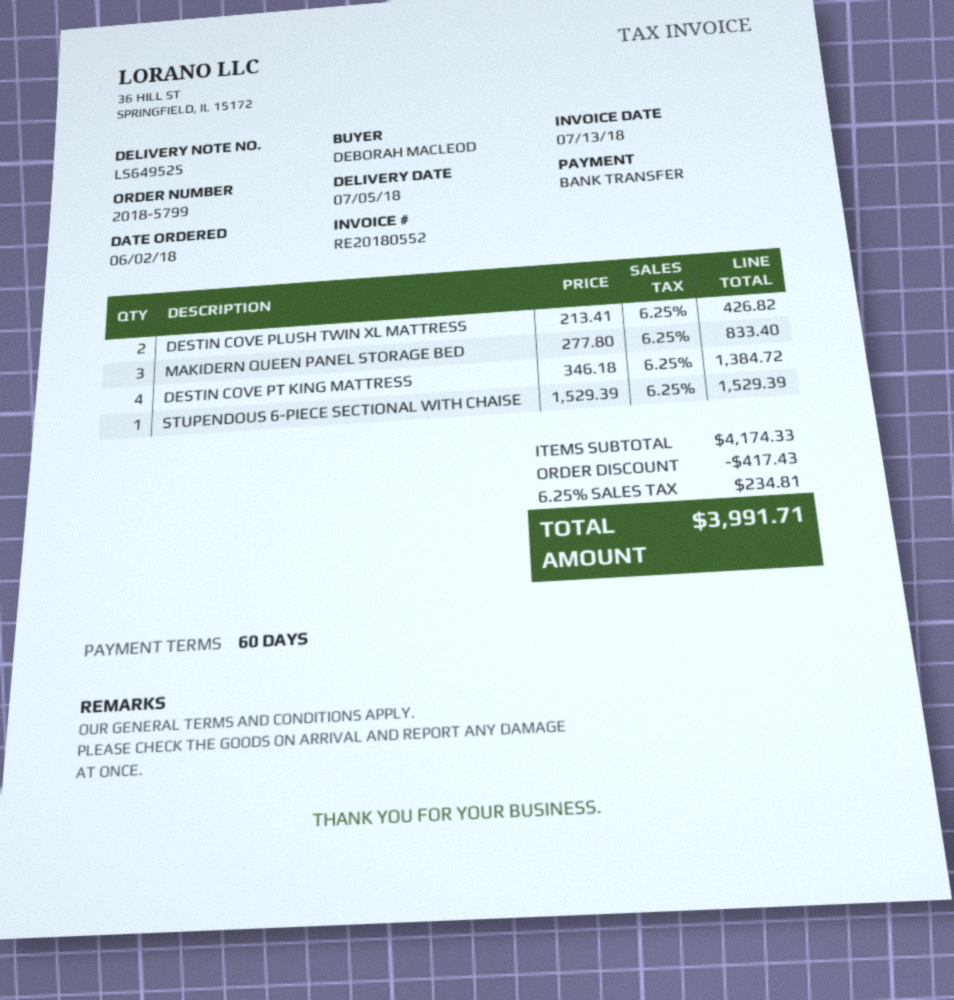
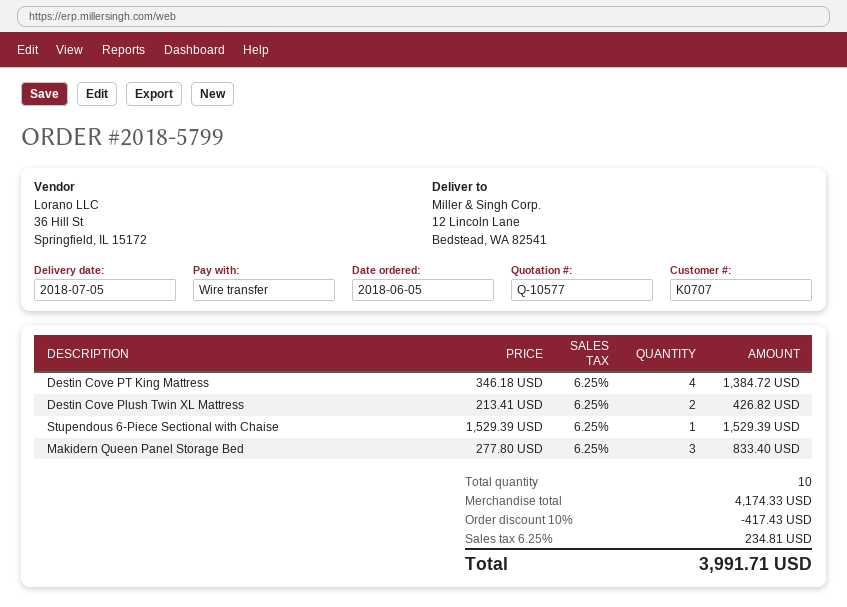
order date: 2018-06-02 -> 2018-06-05

